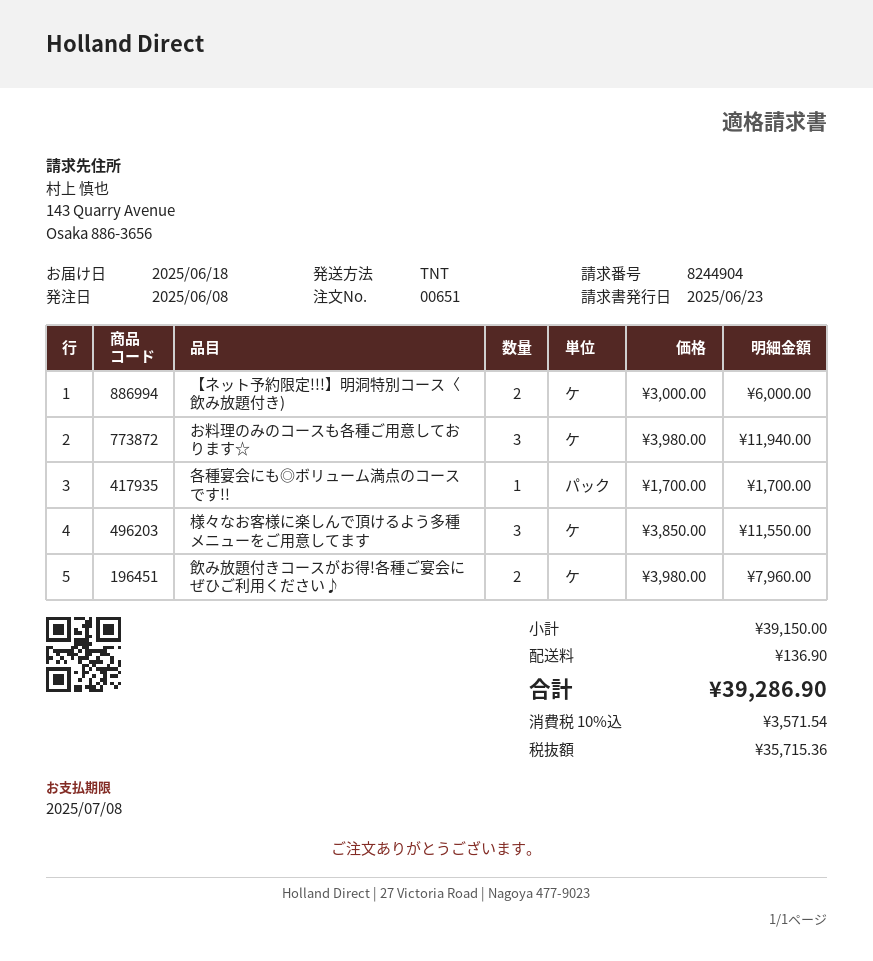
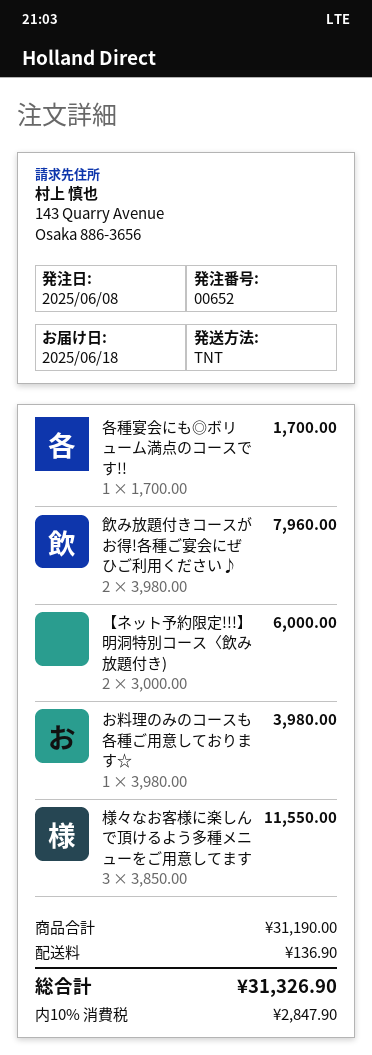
order number: 00651 -> 00652
お料理のみのコースも各種ご用意しております☆: 3 x 3980.00 = 11940.00 -> 1 x 3980.00 = 3980.00
subtotal: 39150.00 -> 31190.00
tax: 10% = 3571.54 -> 10% = 2847.90
total: 39286.90 -> 31326.90

